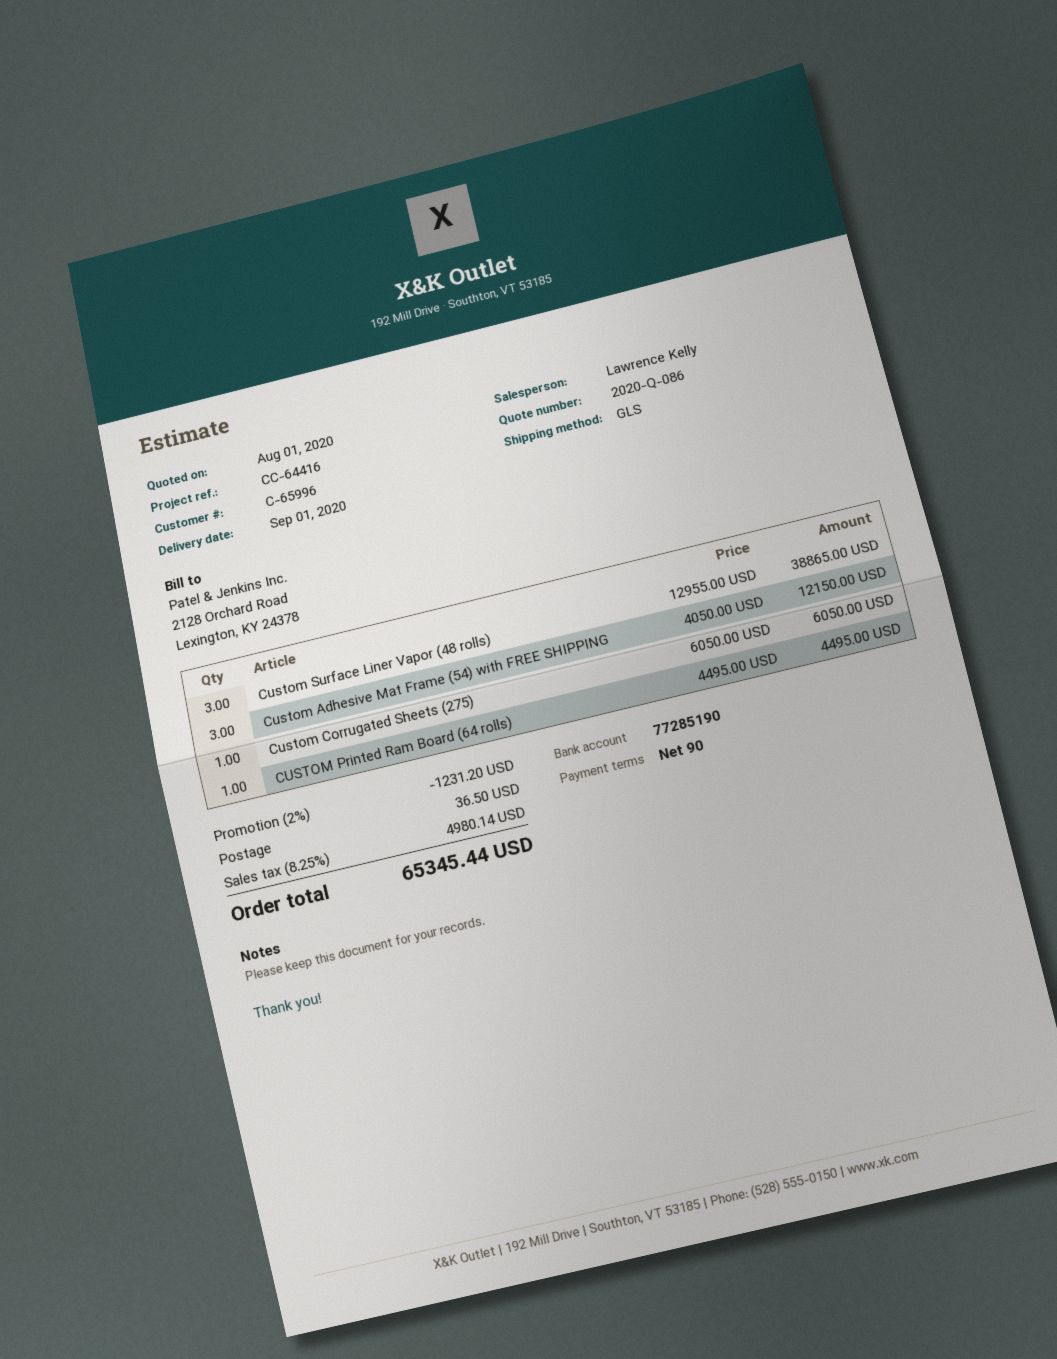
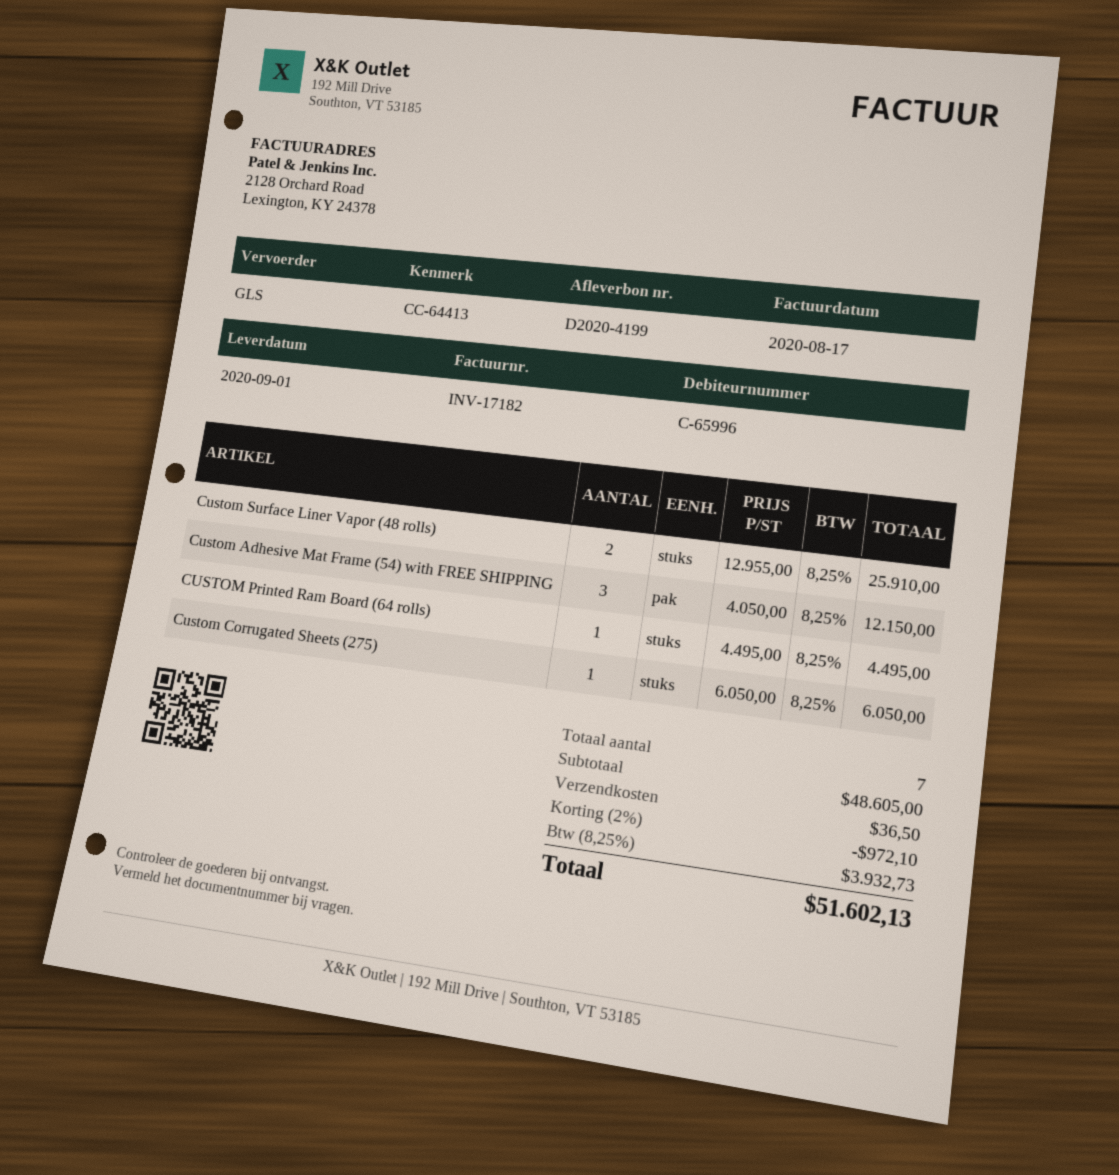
reference: CC-64416 -> CC-64413
Custom Surface Liner Vapor (48 rolls): 3 x 12955.00 = 38865.00 -> 2 x 12955.00 = 25910.00
discount: 2% = 1231.20 -> 2% = 972.10
tax: 8.25% = 4980.14 -> 8.25% = 3932.73
total: 65345.44 -> 51602.13

